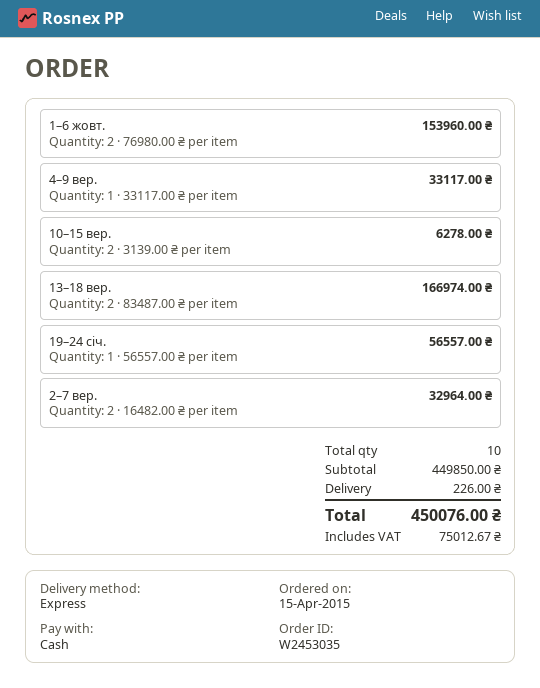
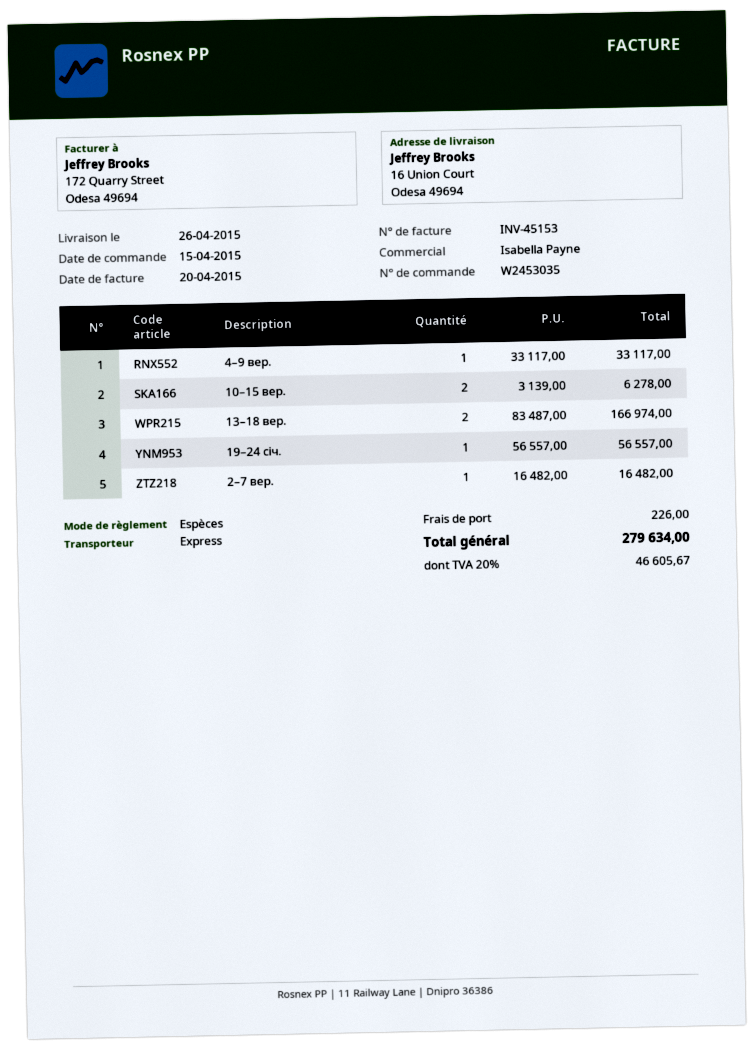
1–6 жовт.: 2 x 76980.00 = 153960.00 -> none
2–7 вер.: 2 x 16482.00 = 32964.00 -> 1 x 16482.00 = 16482.00
tax: 75012.67 -> 46605.67
total: 450076.00 -> 279634.00

